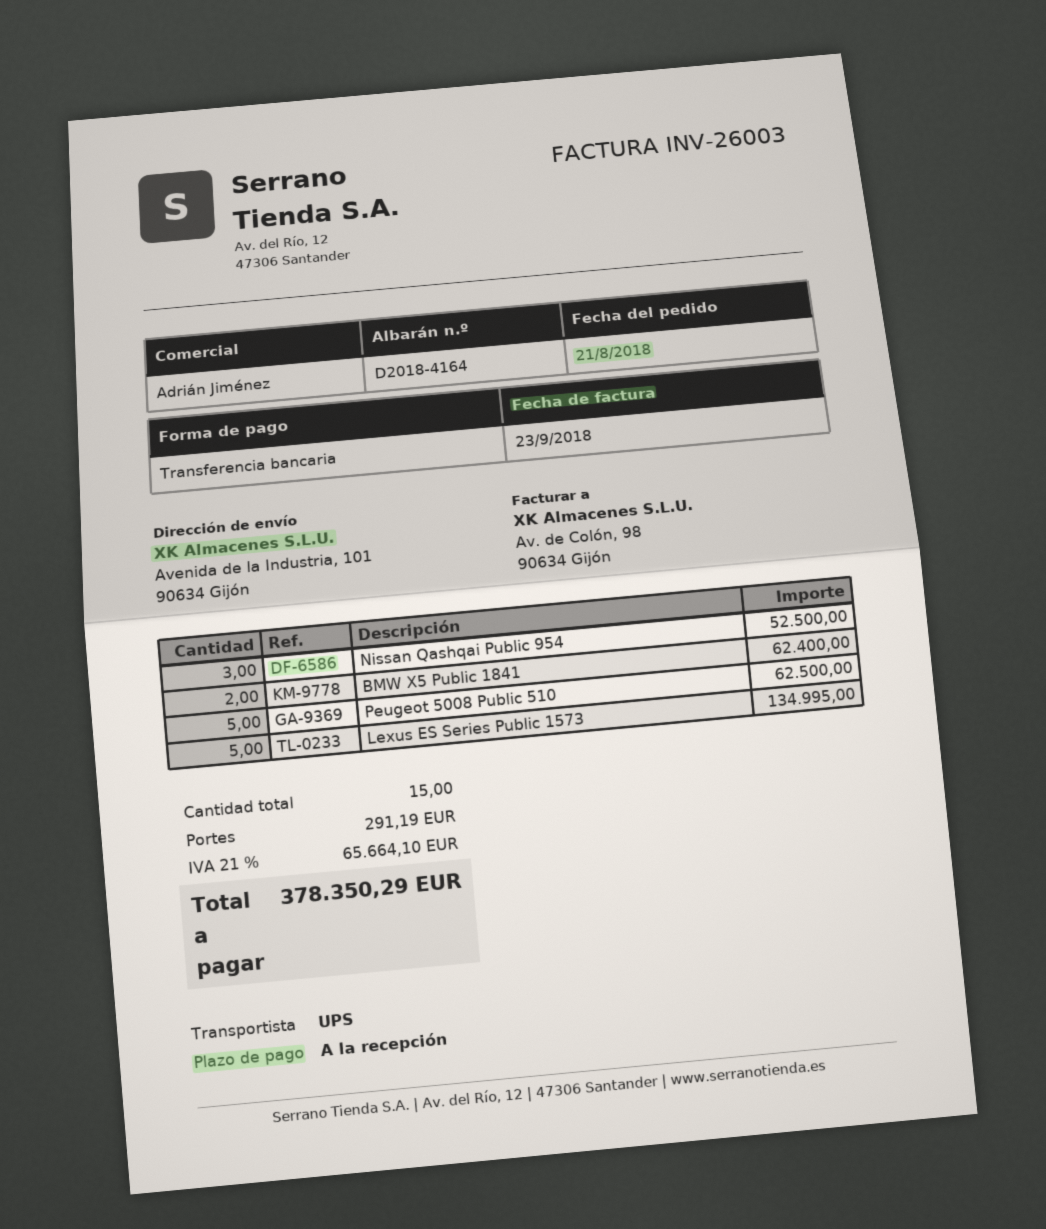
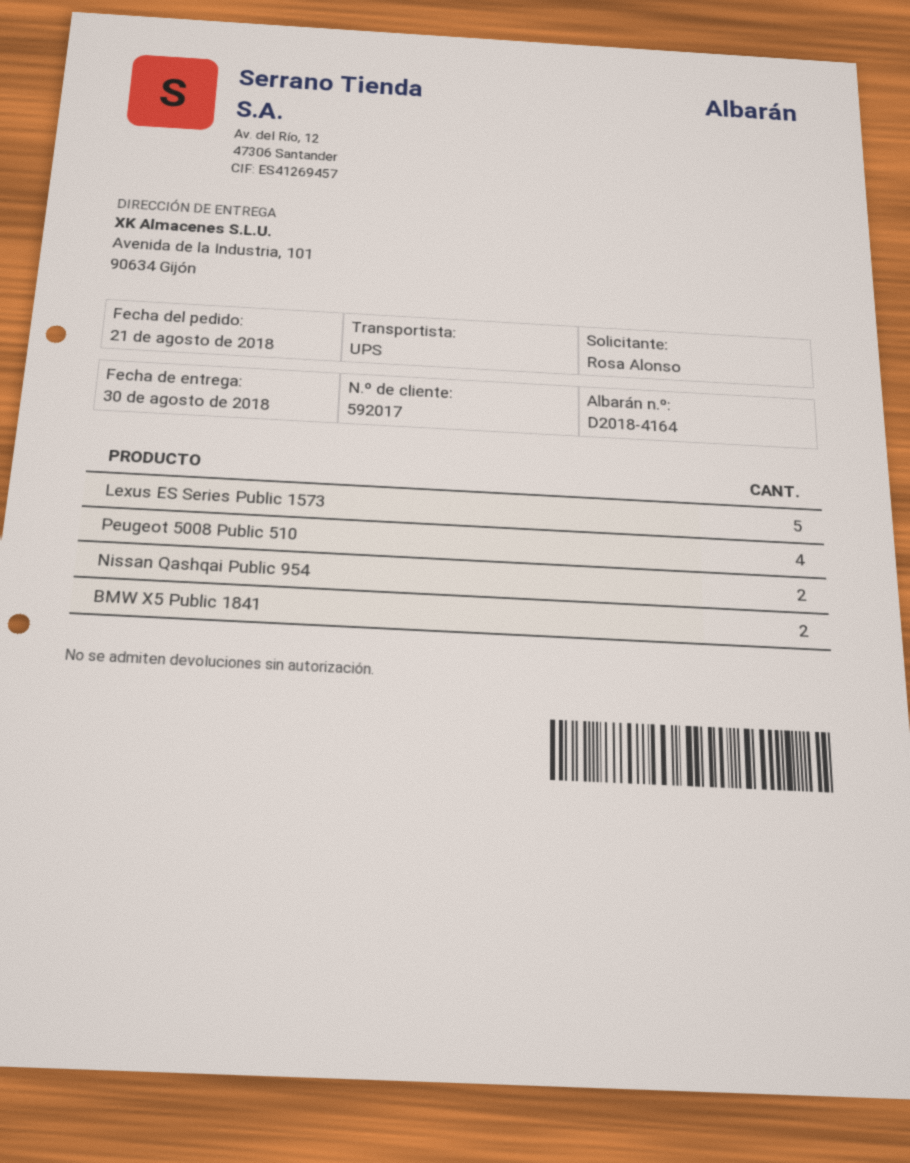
Nissan Qashqai Public 954: 3 -> 2
Peugeot 5008 Public 510: 5 -> 4

